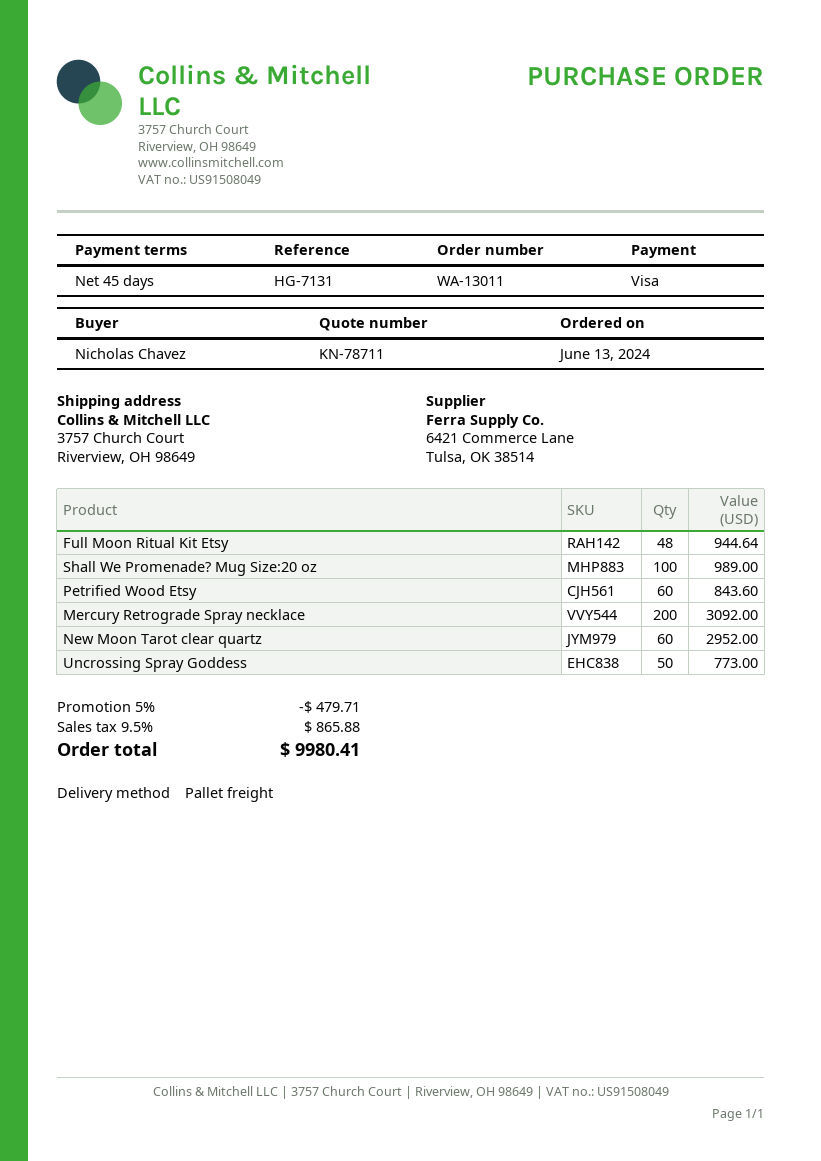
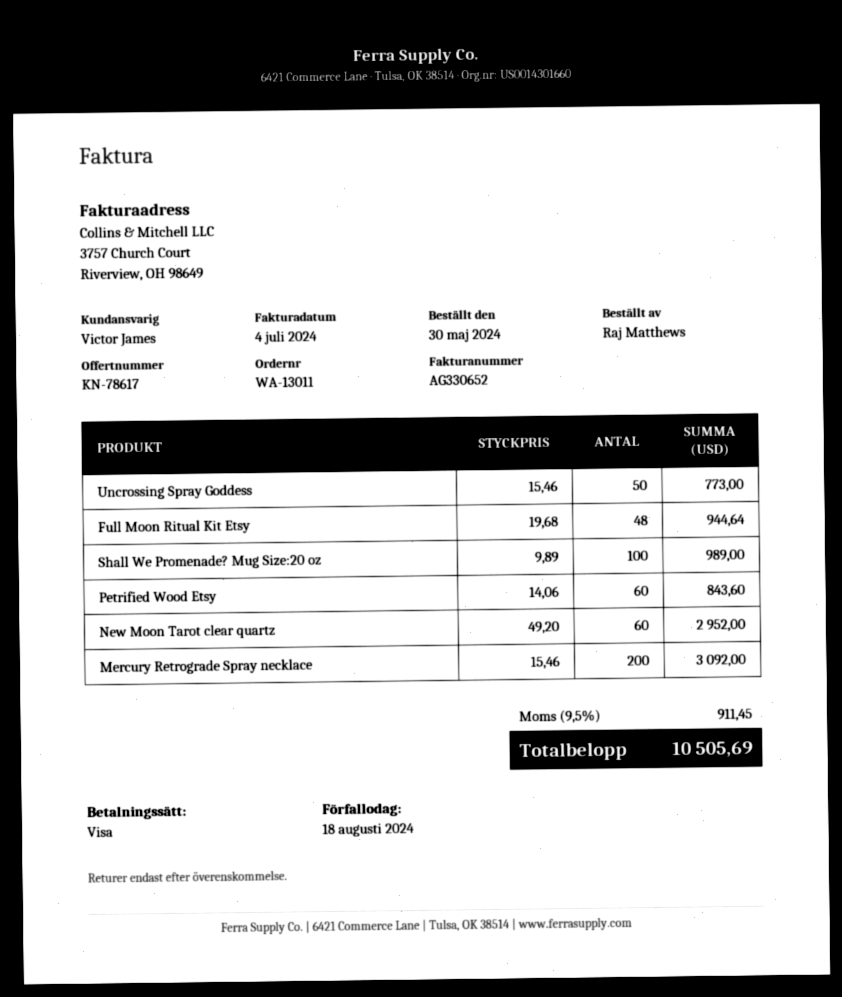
quote number: KN-78711 -> KN-78617
order date: 2024-06-13 -> 2024-05-30
ordered by: Nicholas Chavez -> Raj Matthews
discount: 5% = 479.71 -> none
tax: 9.5% = 865.88 -> 9.5% = 911.45
total: 9980.41 -> 10505.69

